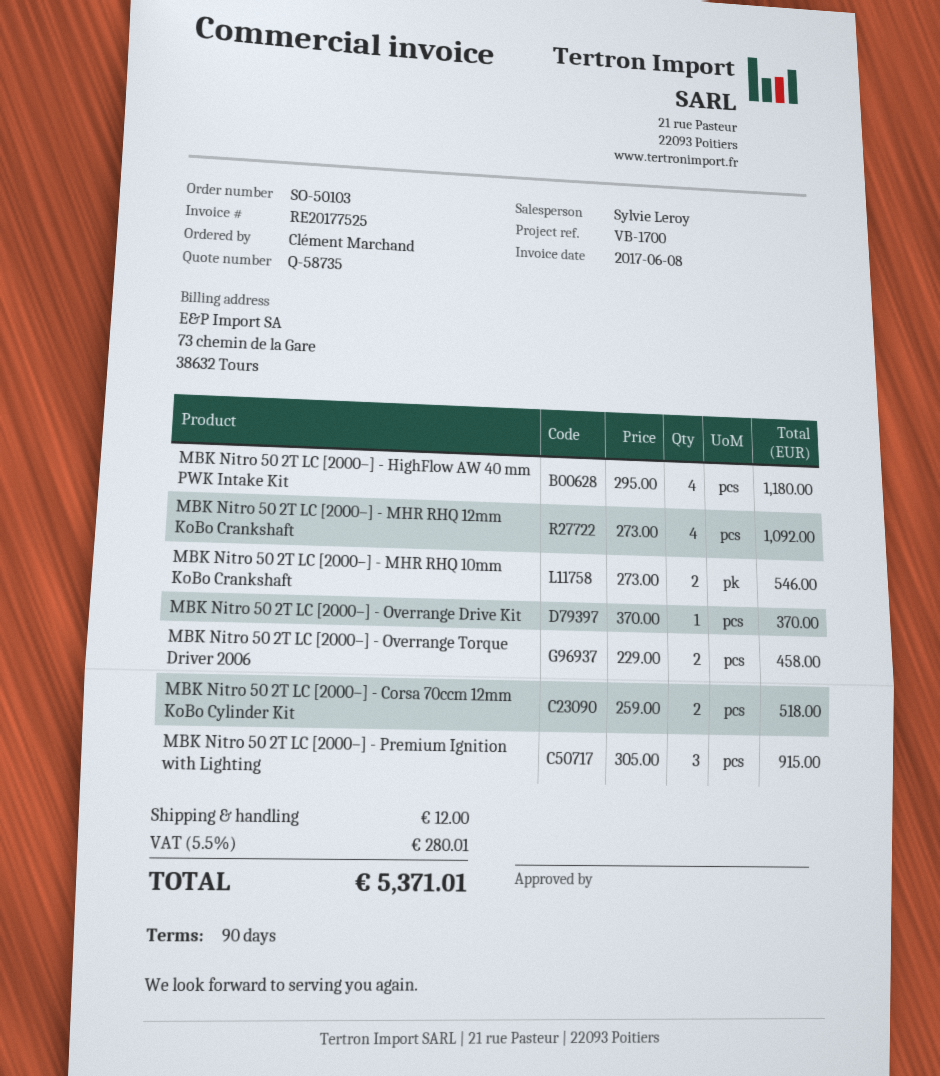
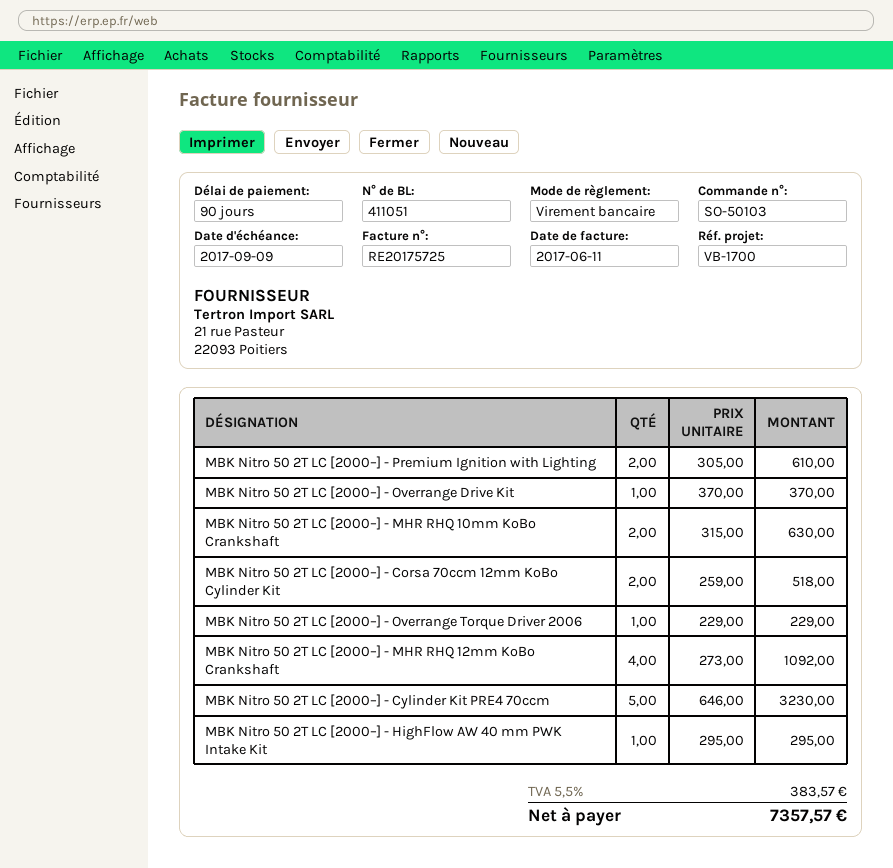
invoice number: RE20177525 -> RE20175725
invoice date: 2017-06-08 -> 2017-06-11
MBK Nitro 50 2T LC [2000–] - HighFlow AW 40 mm PWK Intake Kit: 4 x 295.00 = 1180.00 -> 1 x 295.00 = 295.00
MBK Nitro 50 2T LC [2000–] - MHR RHQ 10mm KoBo Crankshaft: 2 x 273.00 = 546.00 -> 2 x 315.00 = 630.00
MBK Nitro 50 2T LC [2000–] - Overrange Torque Driver 2006: 2 x 229.00 = 458.00 -> 1 x 229.00 = 229.00
MBK Nitro 50 2T LC [2000–] - Premium Ignition with Lighting: 3 x 305.00 = 915.00 -> 2 x 305.00 = 610.00
MBK Nitro 50 2T LC [2000–] - Cylinder Kit PRE4 70ccm: none -> 5 x 646.00 = 3230.00
shipping: 12.00 -> none
tax: 5.5% = 280.01 -> 5.5% = 383.57
total: 5371.01 -> 7357.57

